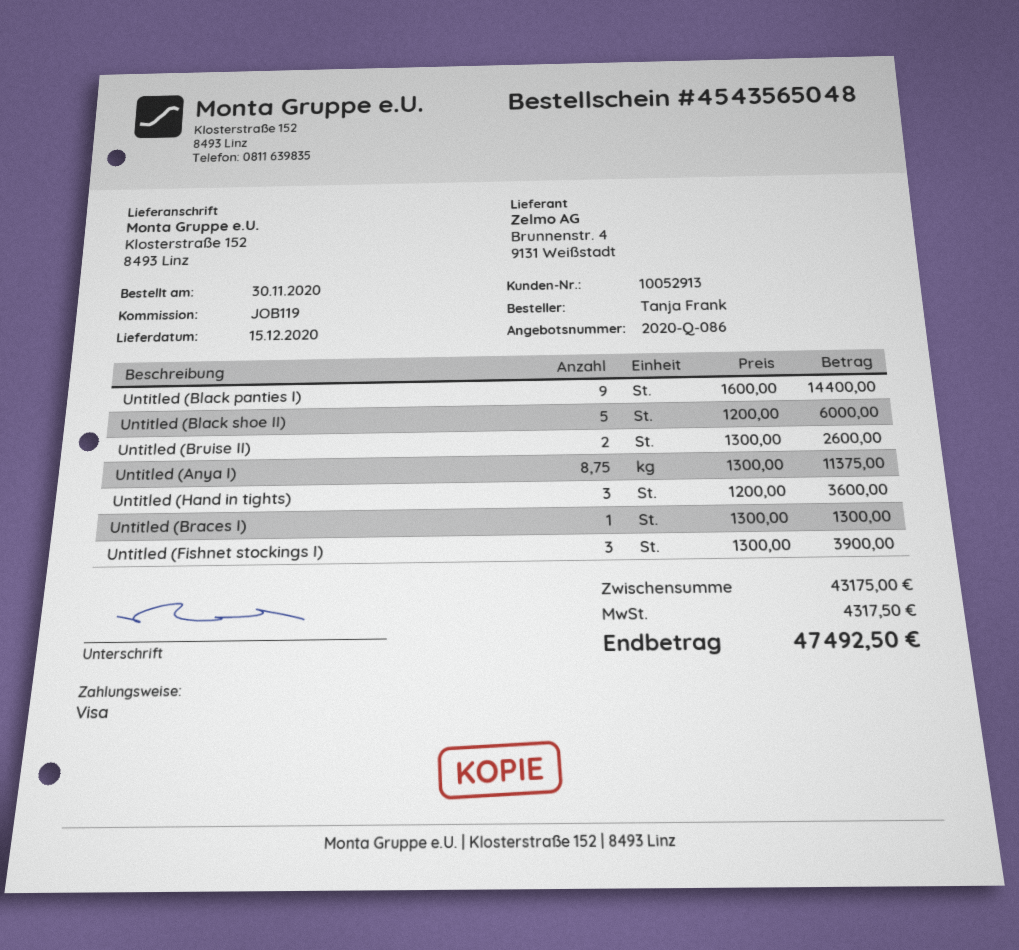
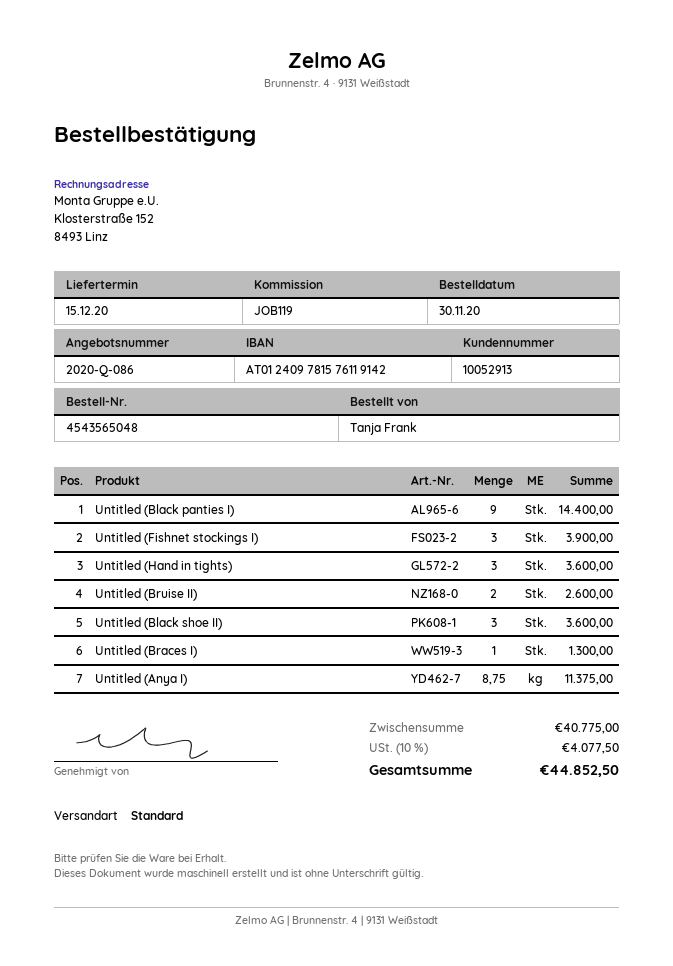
Untitled (Black shoe II): 5 for 6000.00 -> 3 for 3600.00
subtotal: 43175.00 -> 40775.00
tax: 4317.50 -> 4077.50
total: 47492.50 -> 44852.50

